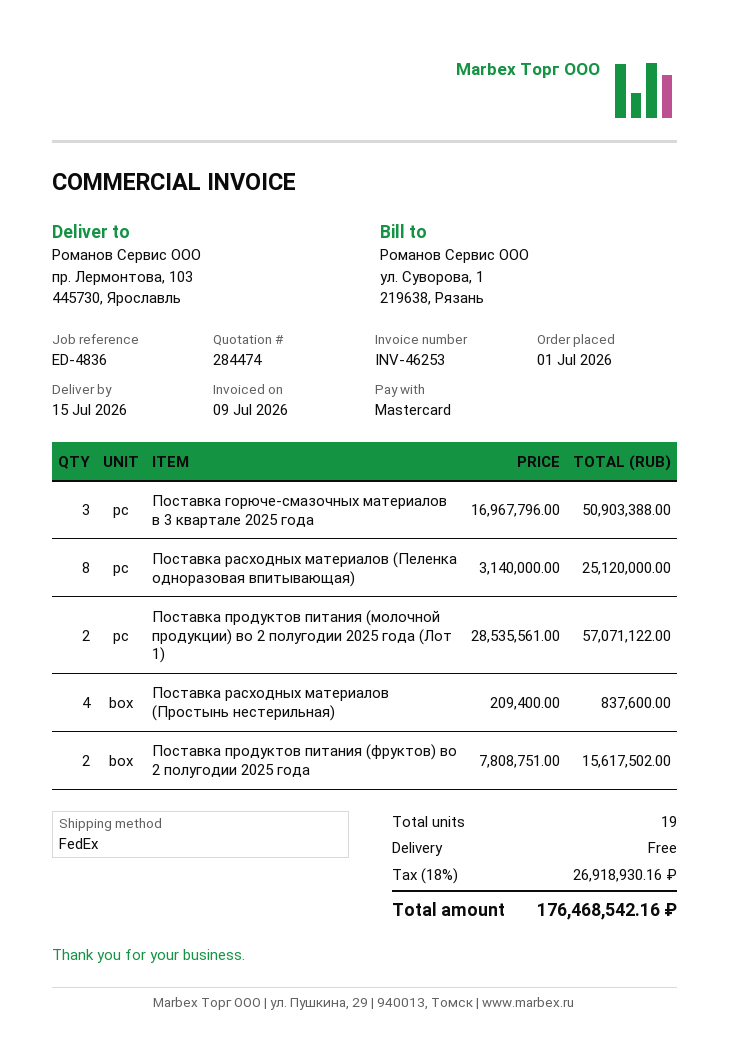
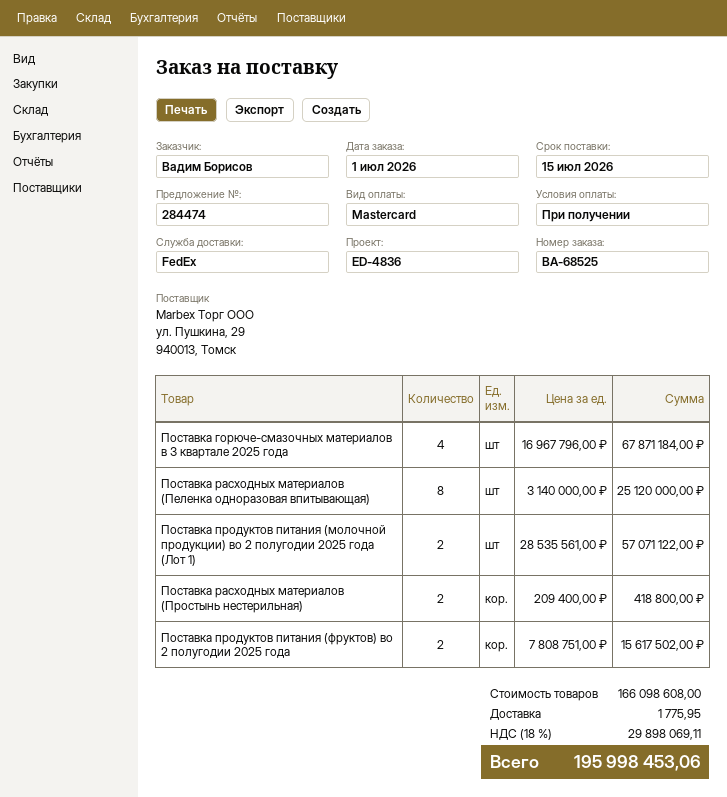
Поставка горюче-смазочных материалов в 3 квартале 2025 года: 3 x 16967796.00 = 50903388.00 -> 4 x 16967796.00 = 67871184.00
Поставка расходных материалов (Простынь нестерильная): 4 x 209400.00 = 837600.00 -> 2 x 209400.00 = 418800.00
shipping: 0.00 -> 1775.95
tax: 18% = 26918930.16 -> 18% = 29898069.11
total: 176468542.16 -> 195998453.06

